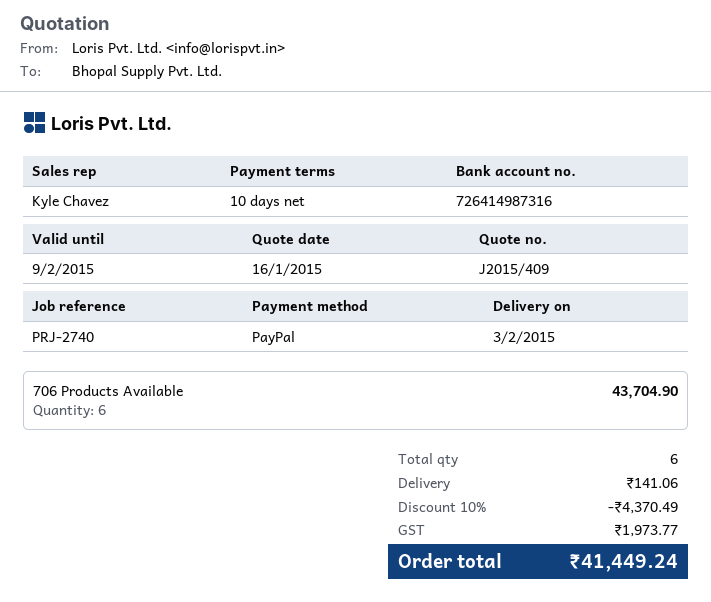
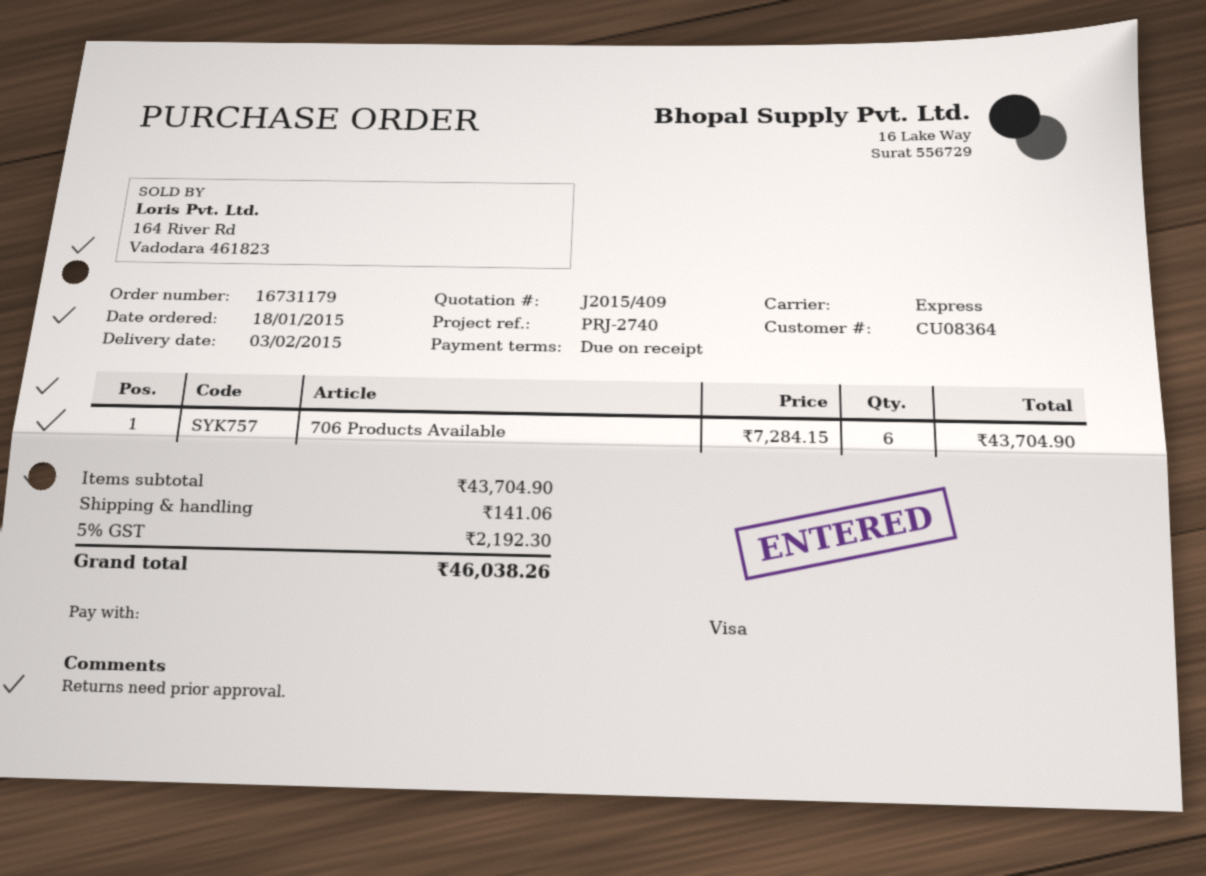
payment terms: 10 days -> on receipt
payment method: PayPal -> Visa
discount: 10% = 4370.49 -> none
tax: 1973.77 -> 2192.30
total: 41449.24 -> 46038.26

